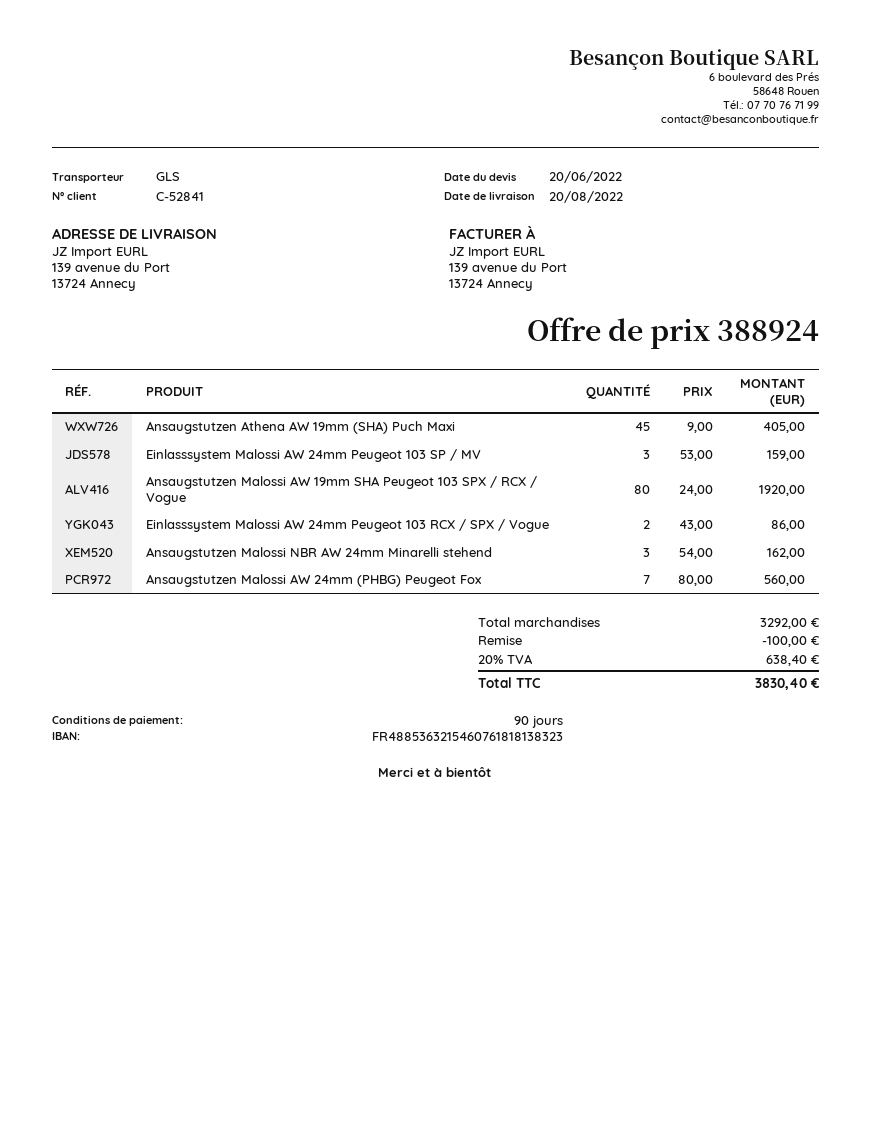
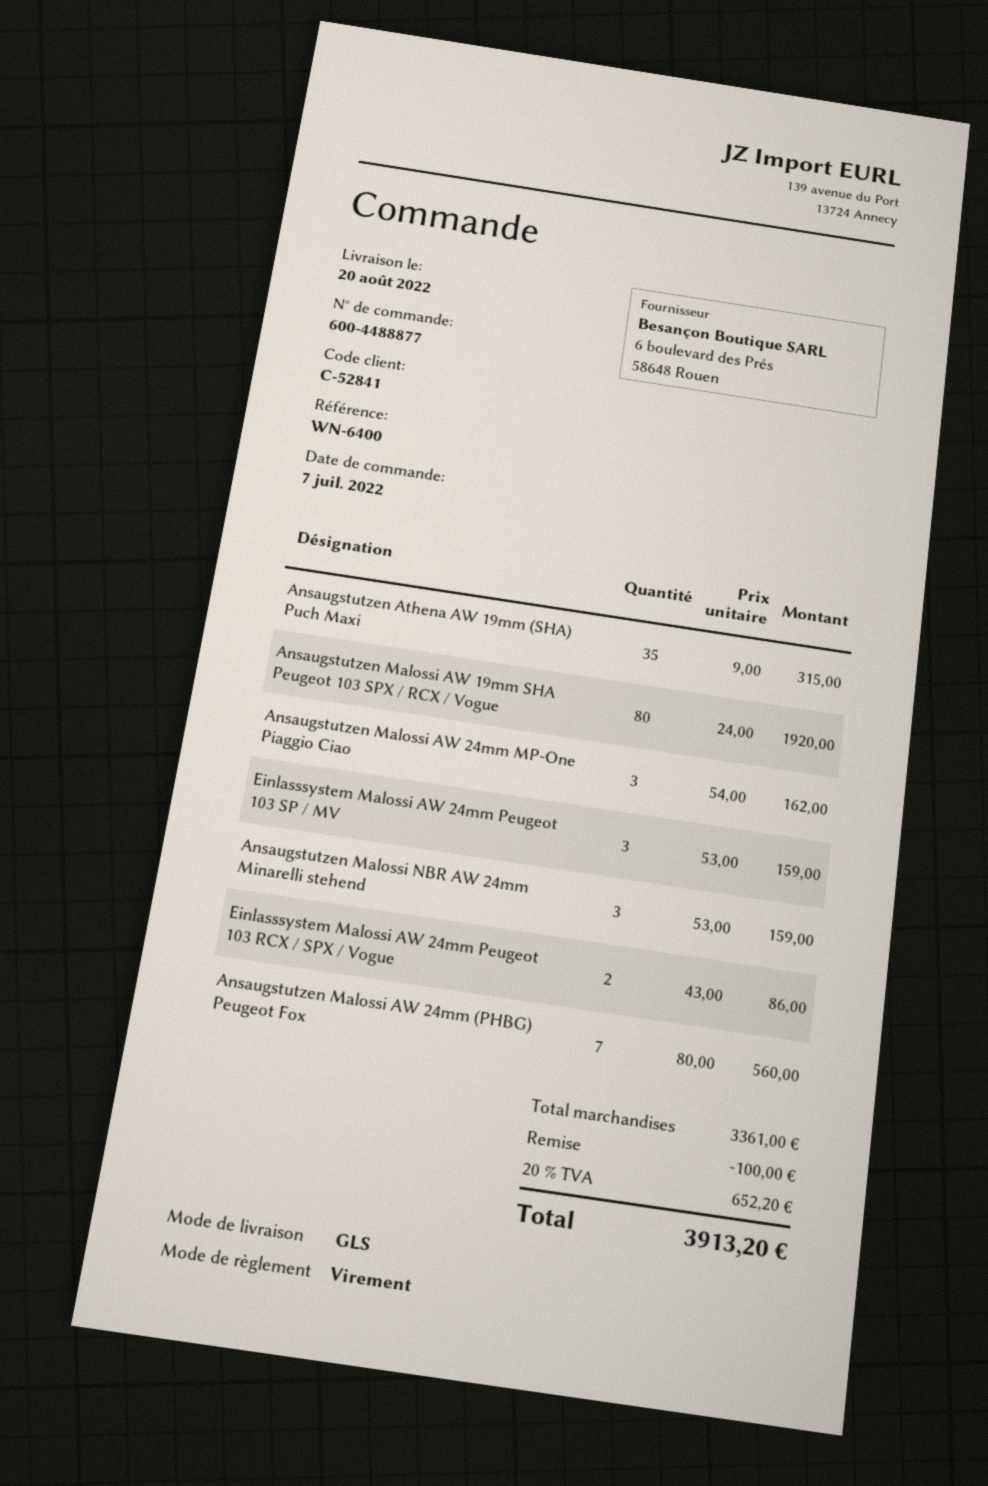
Ansaugstutzen Athena AW 19mm (SHA) Puch Maxi: 45 x 9.00 = 405.00 -> 35 x 9.00 = 315.00
Ansaugstutzen Malossi NBR AW 24mm Minarelli stehend: 3 x 54.00 = 162.00 -> 3 x 53.00 = 159.00
Ansaugstutzen Malossi AW 24mm MP-One Piaggio Ciao: none -> 3 x 54.00 = 162.00
subtotal: 3292.00 -> 3361.00
tax: 20% = 638.40 -> 20% = 652.20
total: 3830.40 -> 3913.20

